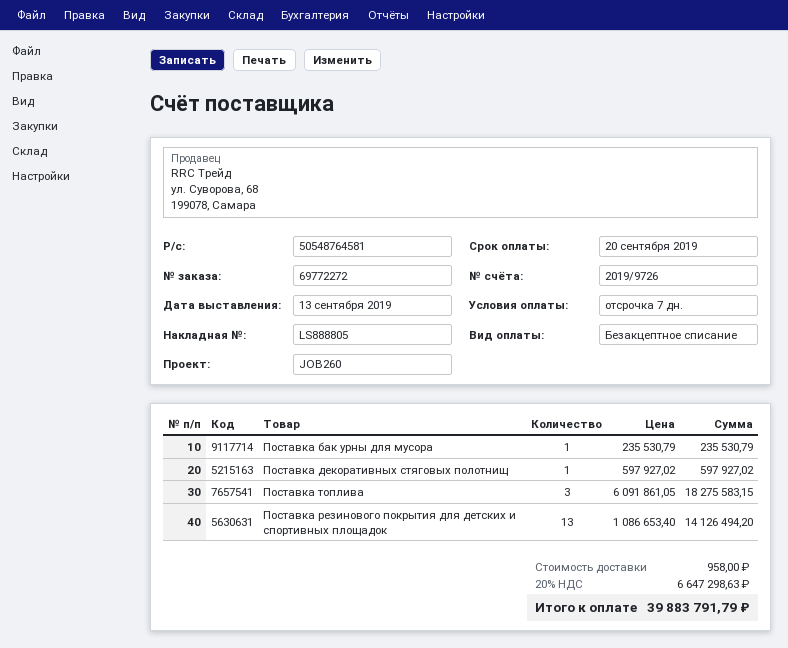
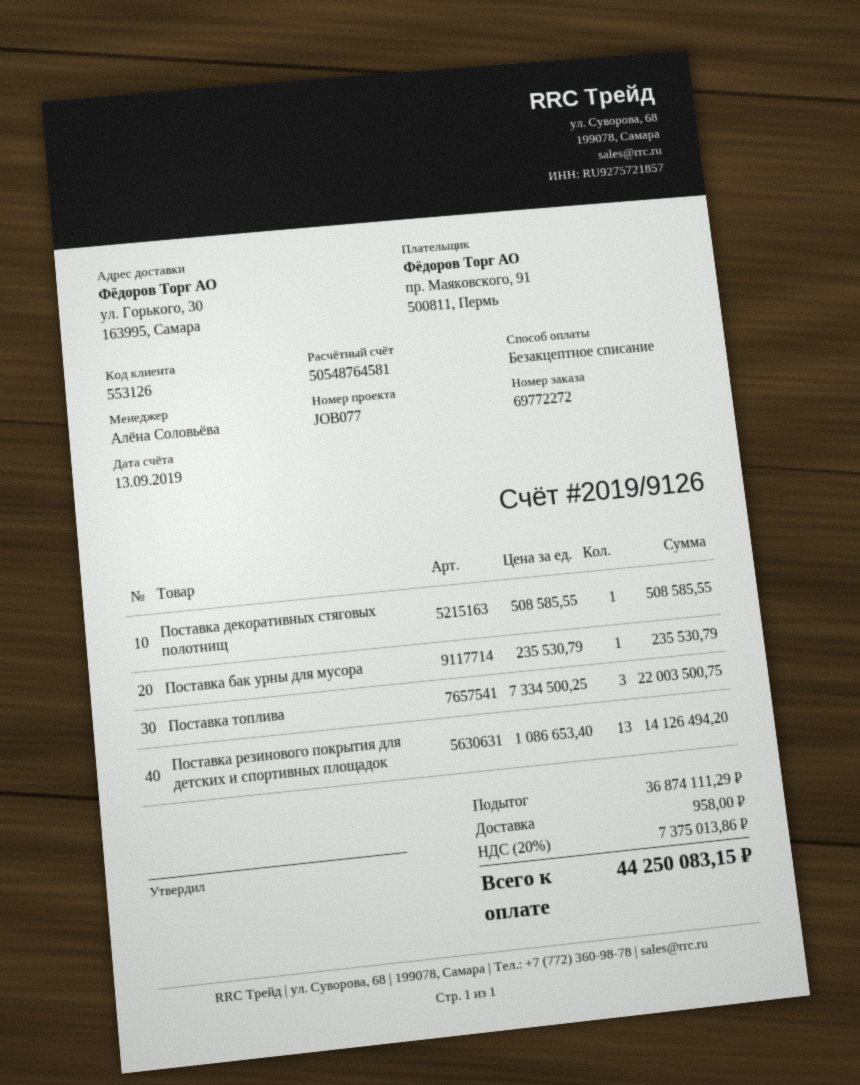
invoice number: 2019/9726 -> 2019/9126
reference: JOB260 -> JOB077
Поставка декоративных стяговых полотнищ: 1 x 597927.02 = 597927.02 -> 1 x 508585.55 = 508585.55
Поставка топлива: 3 x 6091861.05 = 18275583.15 -> 3 x 7334500.25 = 22003500.75
tax: 20% = 6647298.63 -> 20% = 7375013.86
total: 39883791.79 -> 44250083.15

